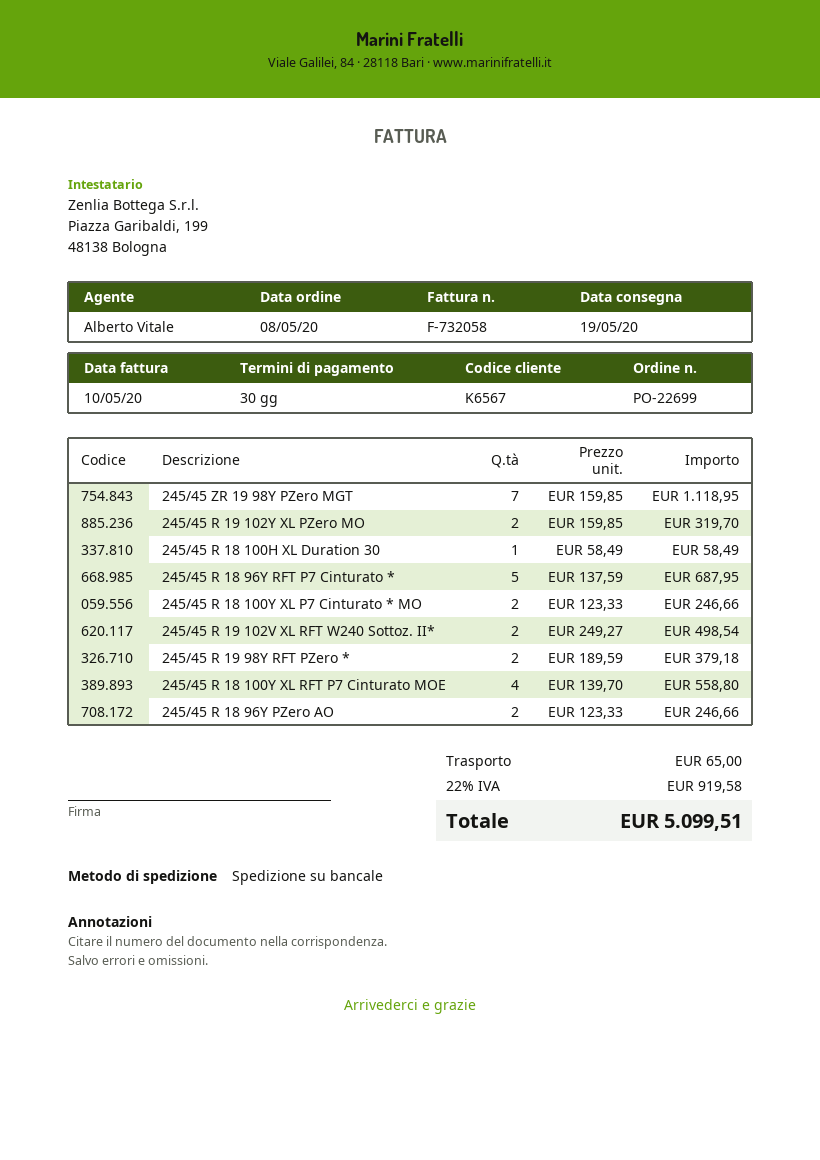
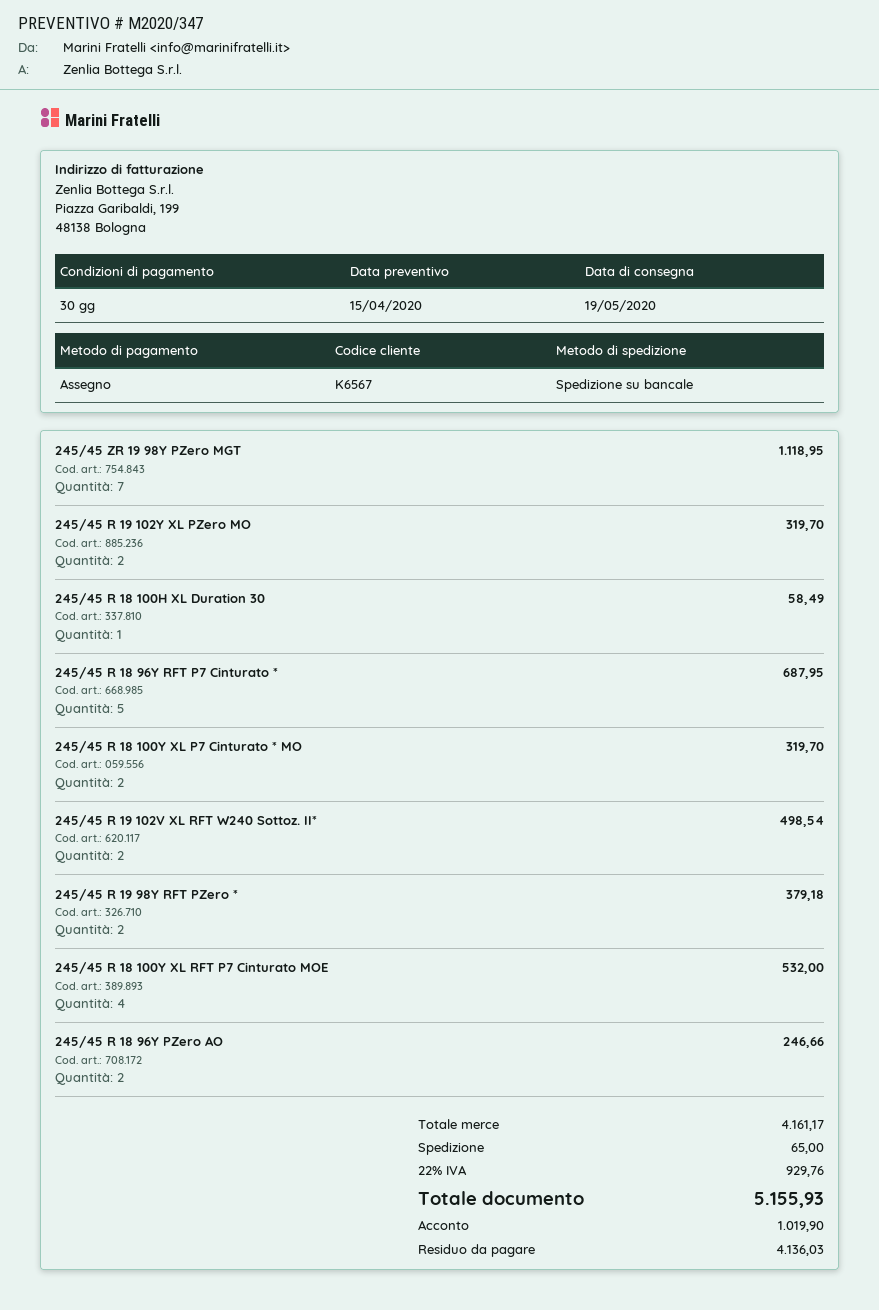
245/45 R 18 100Y XL P7 Cinturato * MO: 2 for 246.66 -> 2 for 319.70
245/45 R 18 100Y XL RFT P7 Cinturato MOE: 4 for 558.80 -> 4 for 532.00
tax: 22% = 919.58 -> 22% = 929.76
total: 5099.51 -> 5155.93

